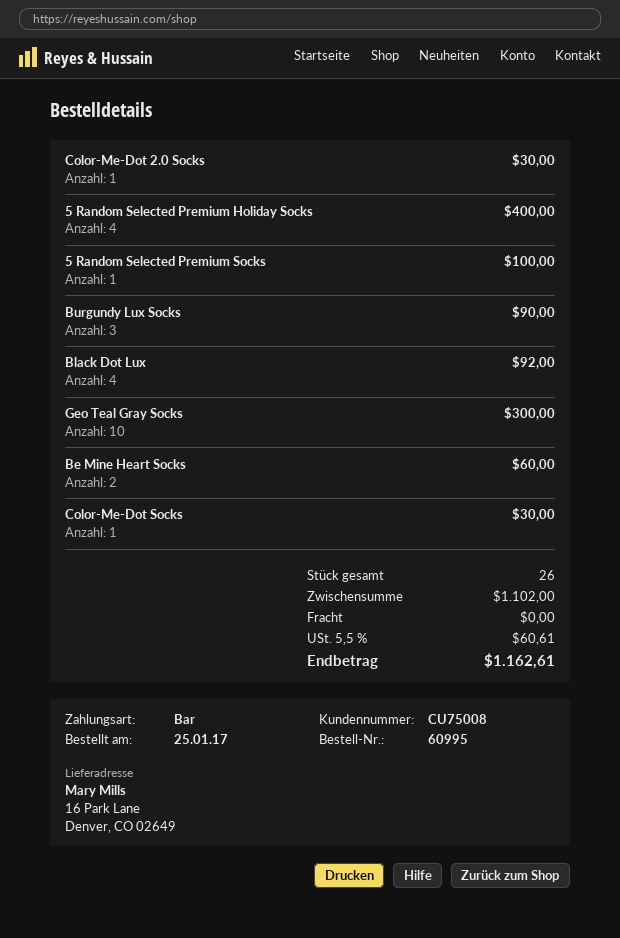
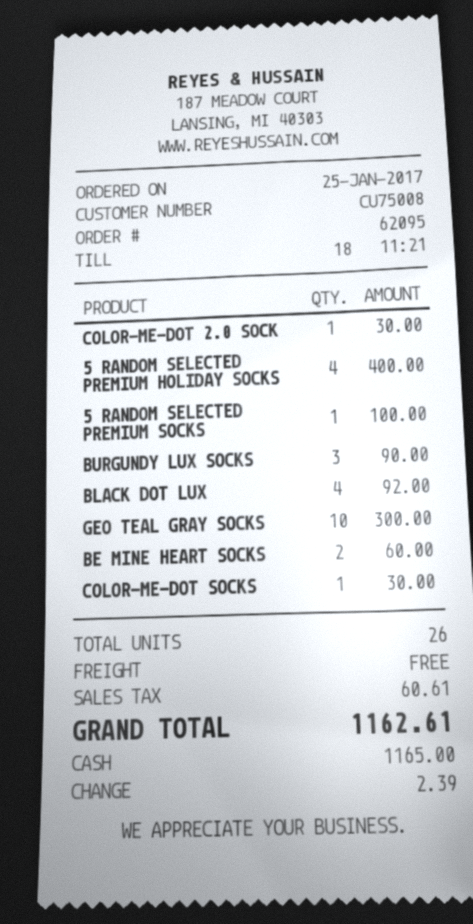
order number: 60995 -> 62095

